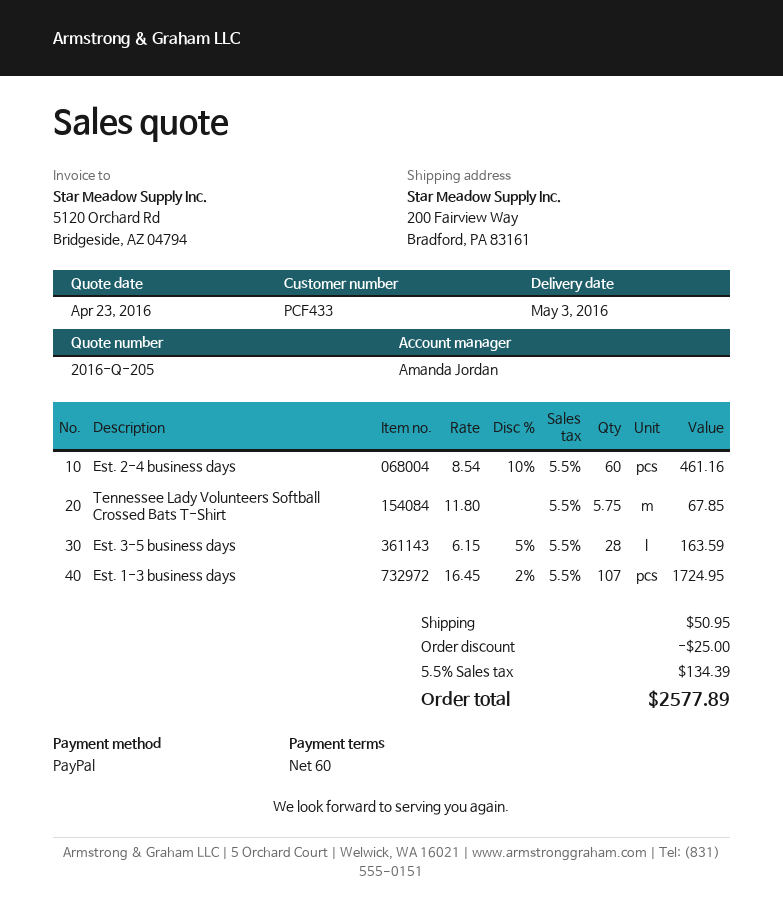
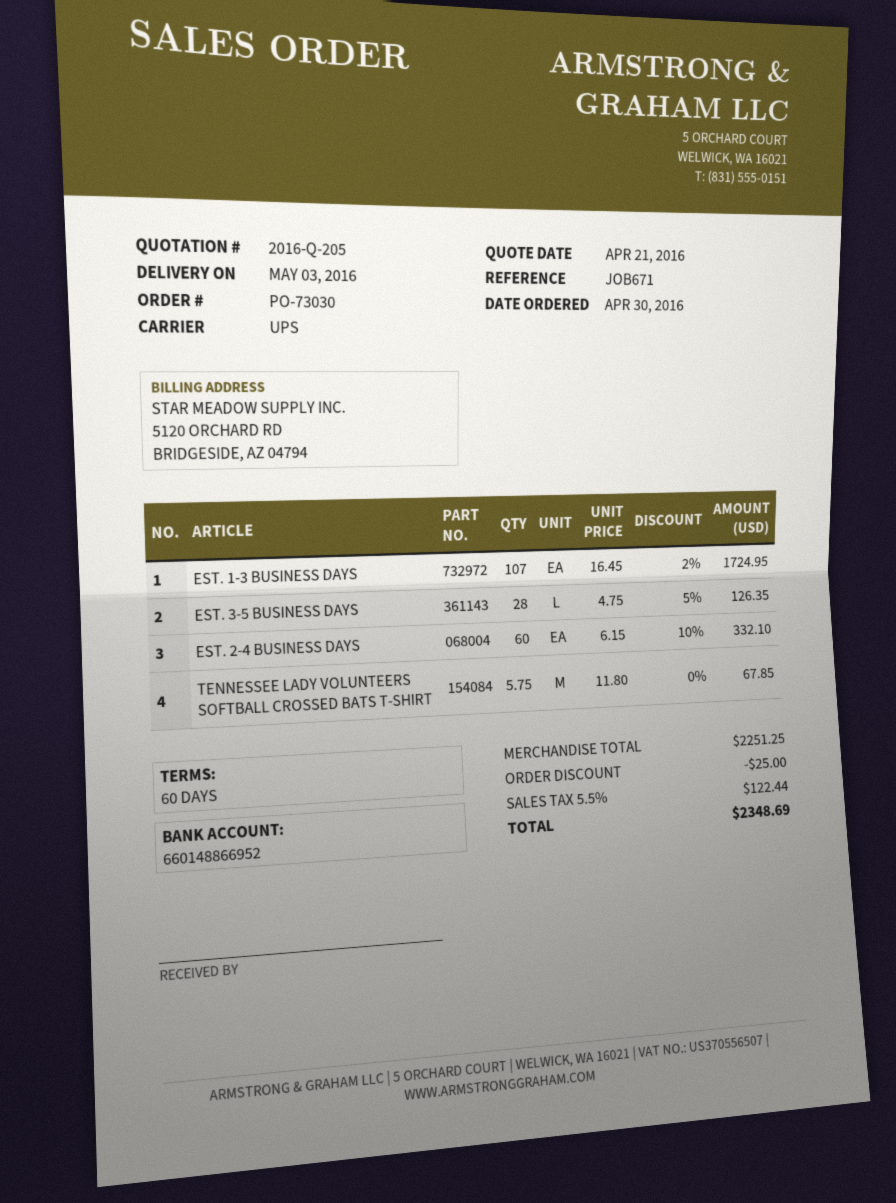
quote date: 2016-04-23 -> 2016-04-21
Est. 2-4 business days: 60 x 8.54 - 10% = 461.16 -> 60 x 6.15 - 10% = 332.10
Est. 3-5 business days: 28 x 6.15 - 5% = 163.59 -> 28 x 4.75 - 5% = 126.35
shipping: 50.95 -> none
tax: 5.5% = 134.39 -> 5.5% = 122.44
total: 2577.89 -> 2348.69

